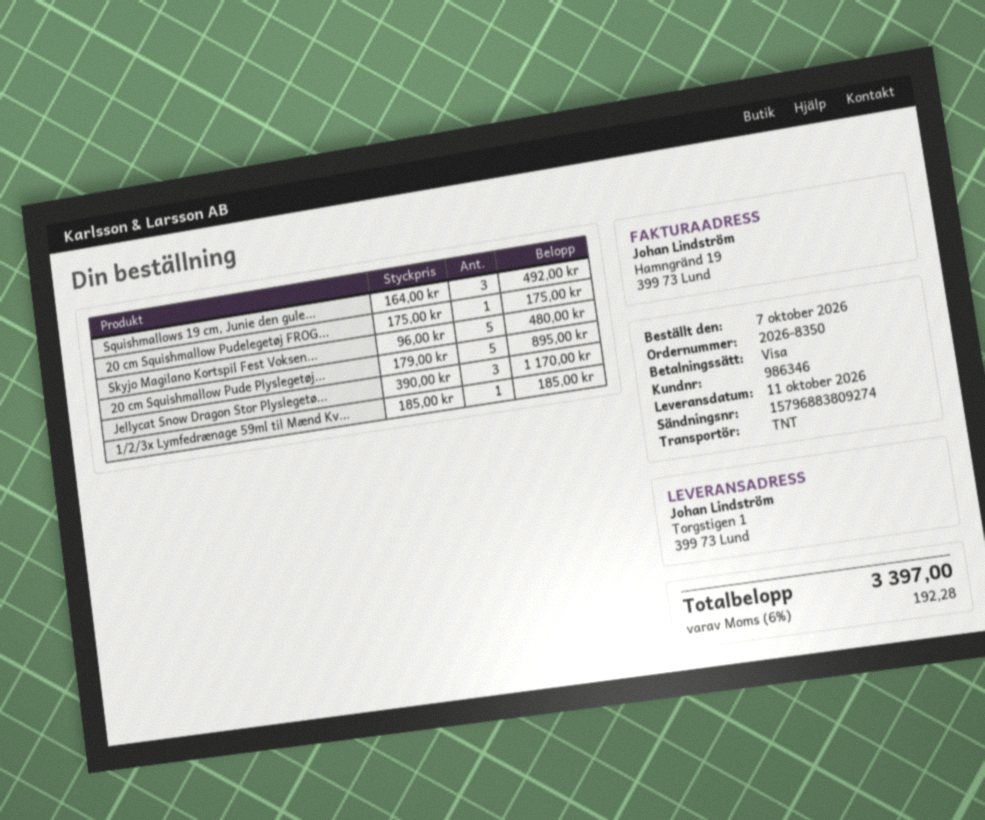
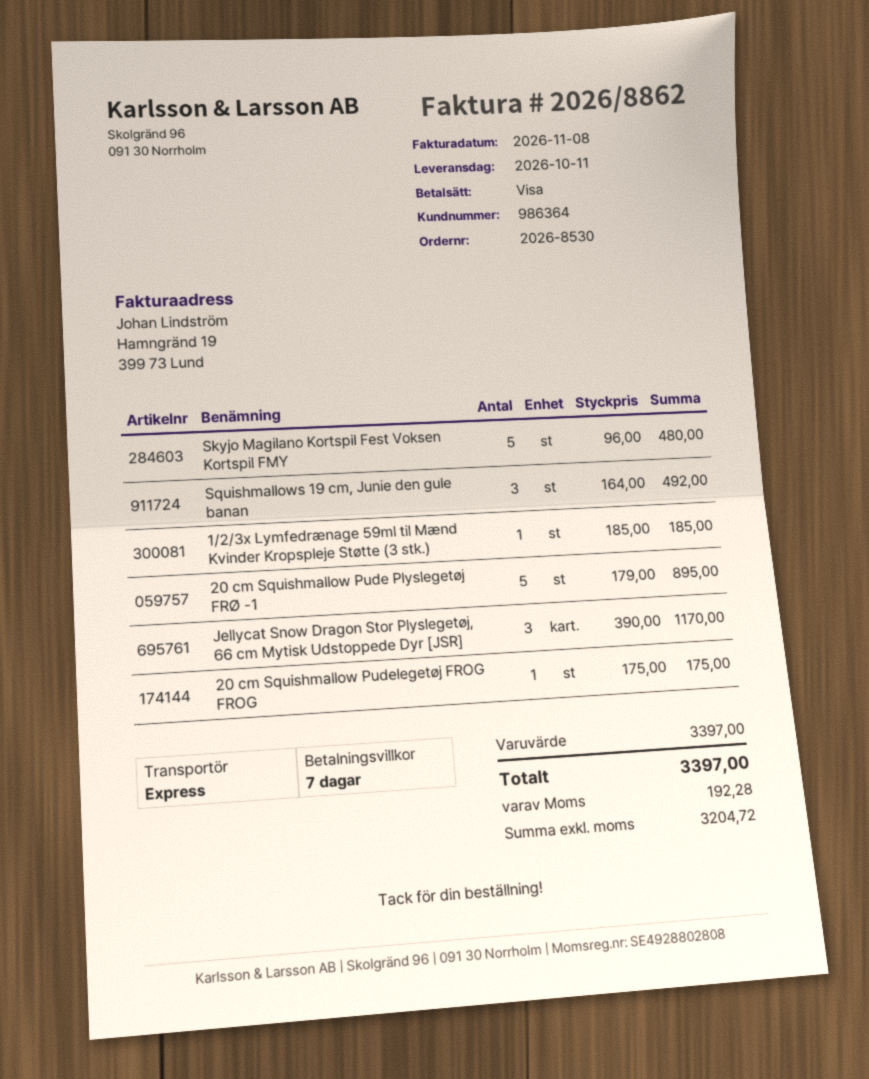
order number: 2026-8350 -> 2026-8530
customer number: 986346 -> 986364
shipping method: TNT -> express

